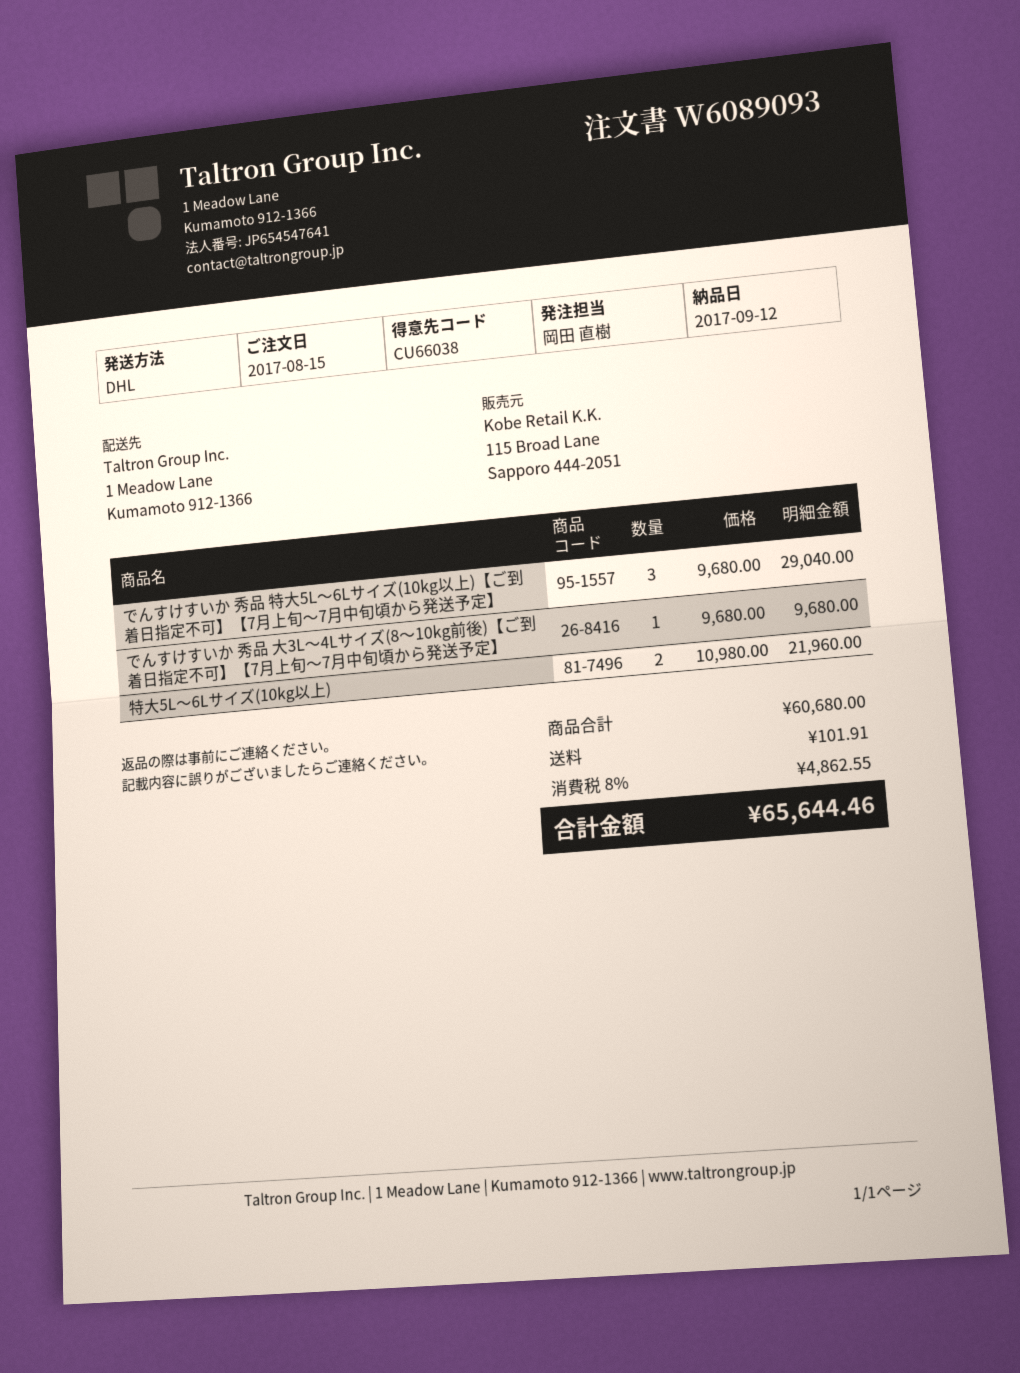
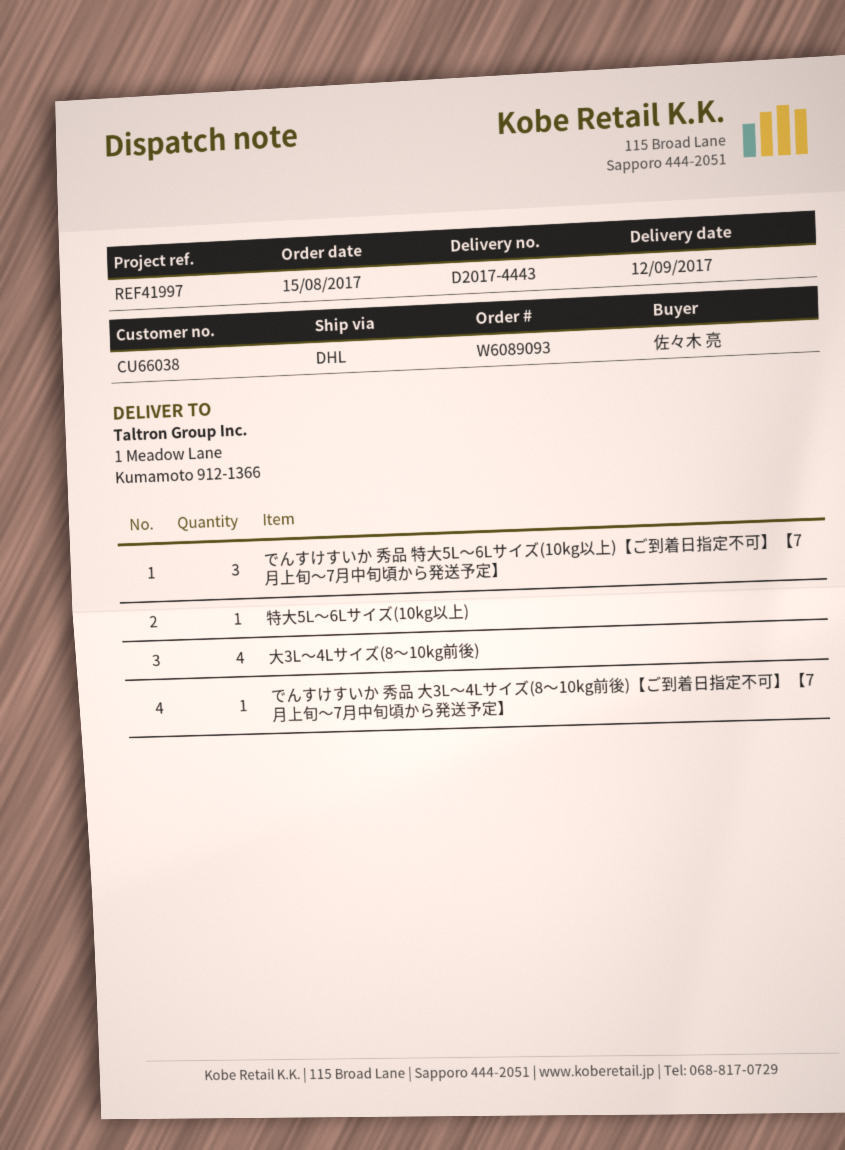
ordered by: 岡田 直樹 -> 佐々木 亮
特大5L〜6Lサイズ(10kg以上): 2 -> 1
大3L〜4Lサイズ(8〜10kg前後): none -> 4

